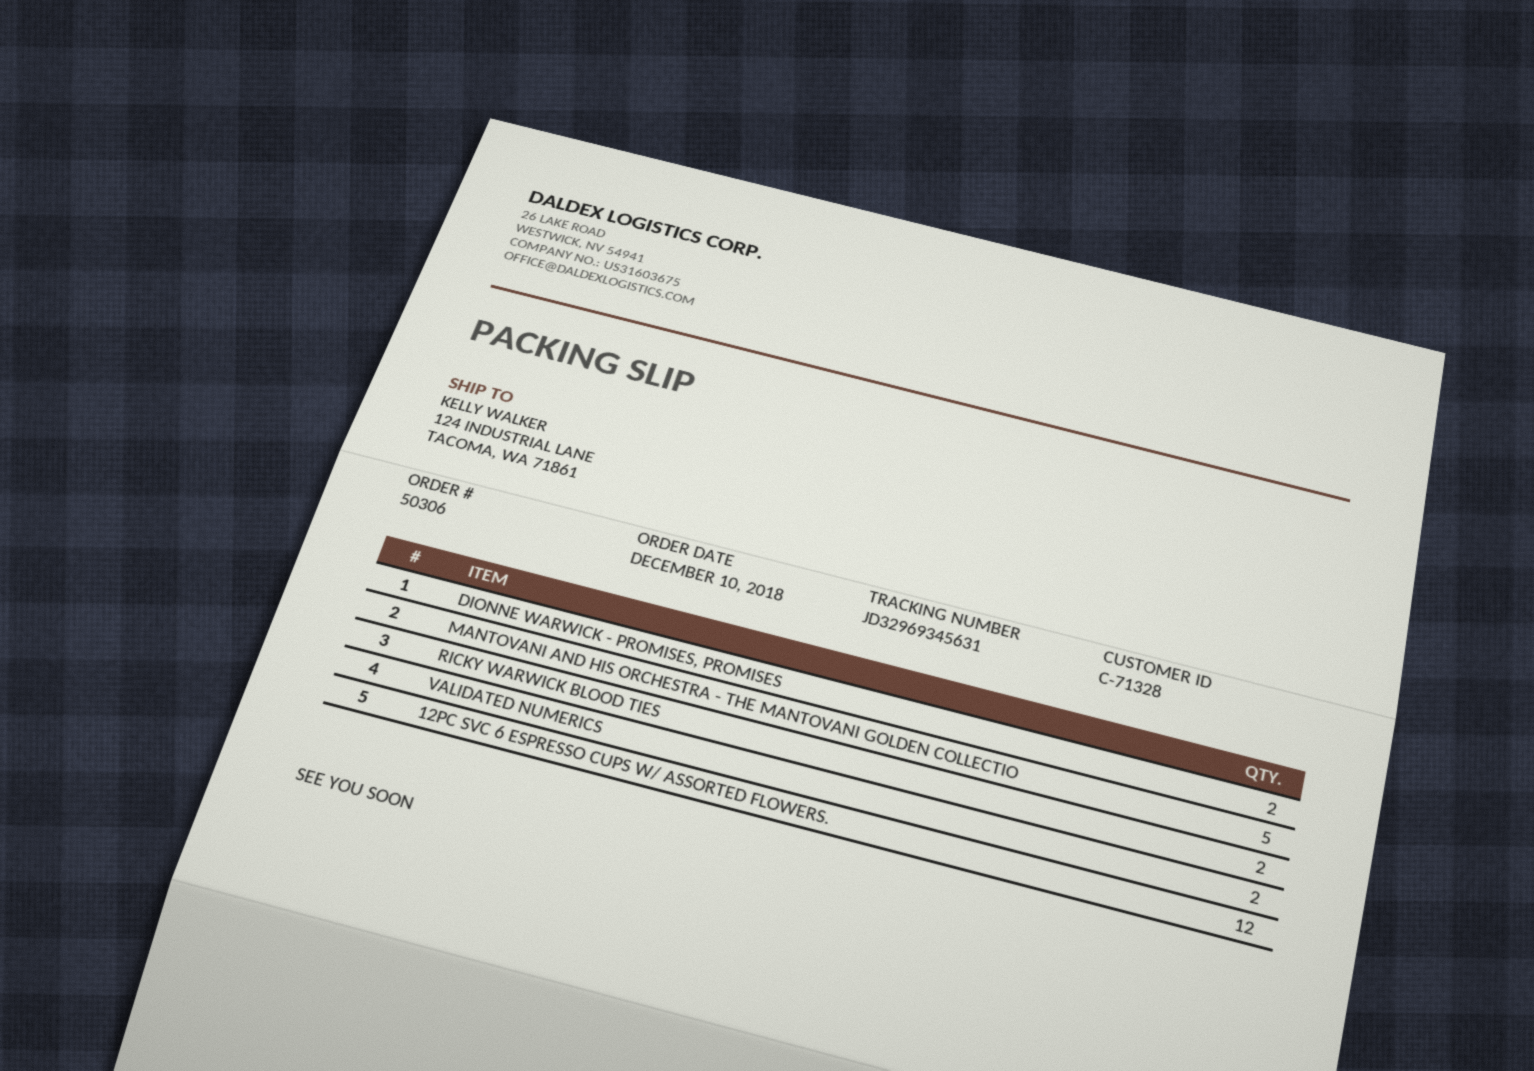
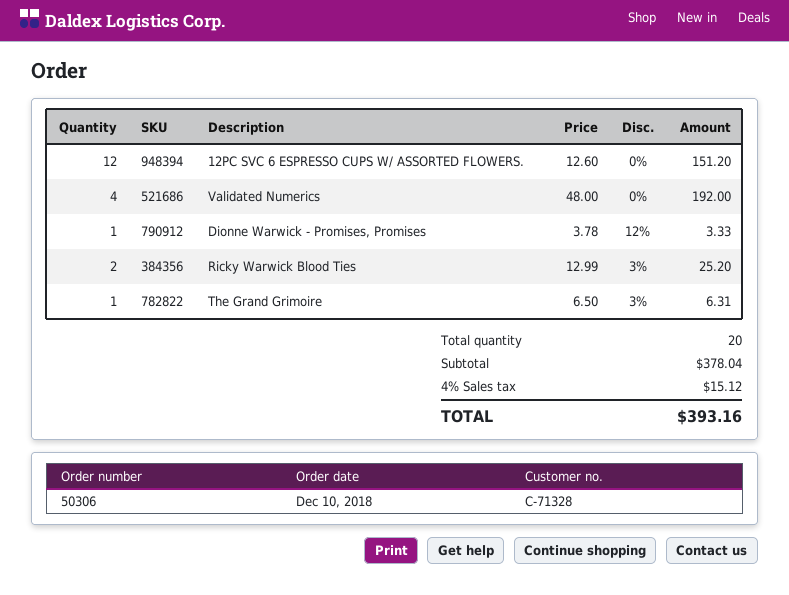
DIONNE WARWICK - PROMISES, PROMISES: 2 -> 1
MANTOVANI AND HIS ORCHESTRA - THE MANTOVANI GOLDEN COLLECTIO: 5 -> none
VALIDATED NUMERICS: 2 -> 4
The Grand Grimoire: none -> 1

